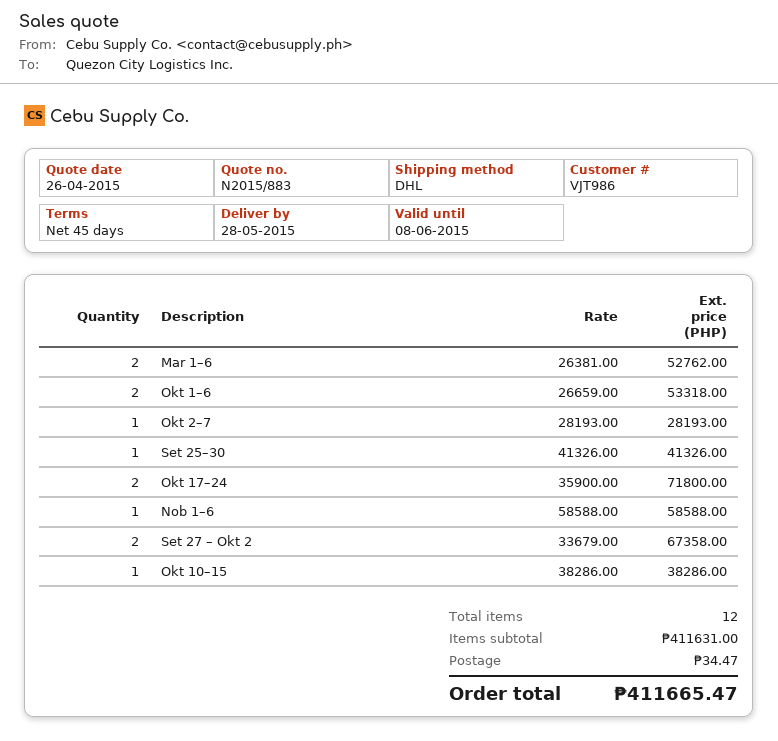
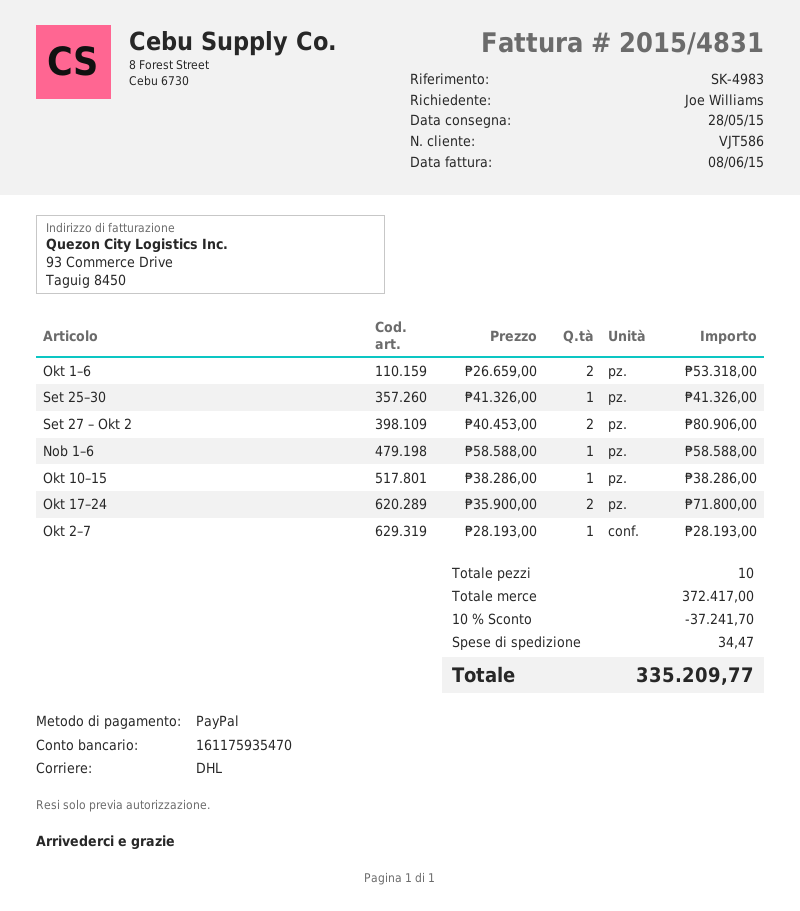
customer number: VJT986 -> VJT586
Mar 1–6: 2 x 26381.00 = 52762.00 -> none
Set 27 – Okt 2: 2 x 33679.00 = 67358.00 -> 2 x 40453.00 = 80906.00
total quantity: 12 -> 10
subtotal: 411631.00 -> 372417.00
discount: none -> 10% = 37241.70
total: 411665.47 -> 335209.77

